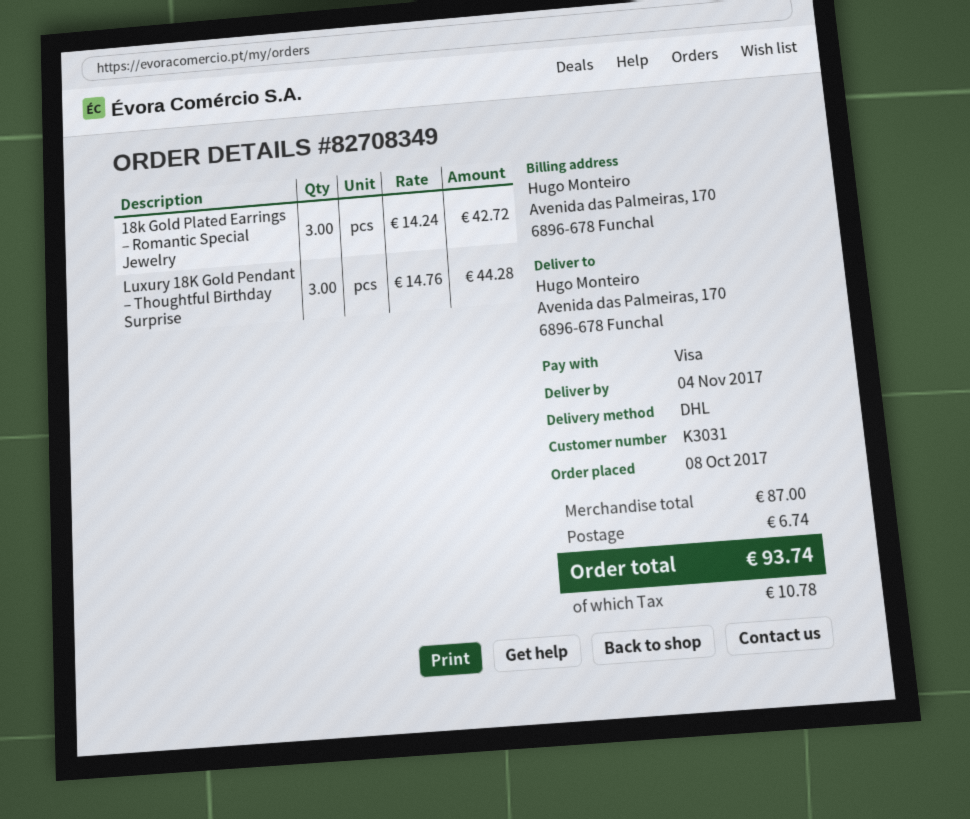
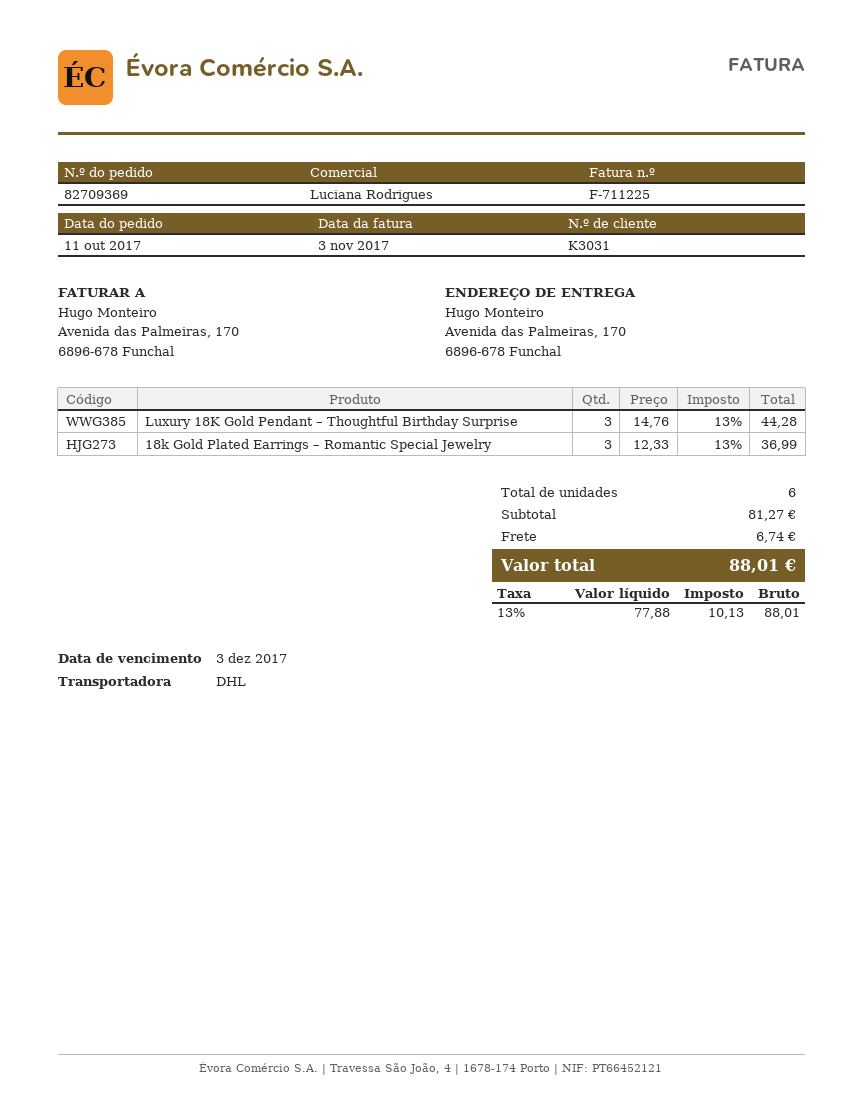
order number: 82708349 -> 82709369
order date: 2017-10-08 -> 2017-10-11
18k Gold Plated Earrings – Romantic Special Jewelry: 3 x 14.24 = 42.72 -> 3 x 12.33 = 36.99
subtotal: 87.00 -> 81.27
tax: 10.78 -> 10.13
total: 93.74 -> 88.01

